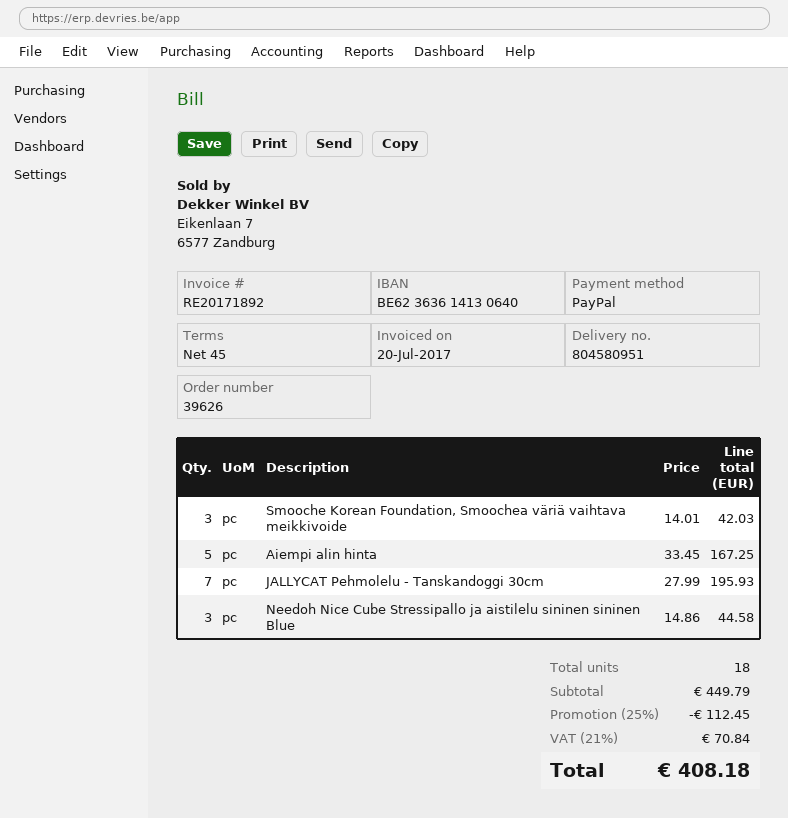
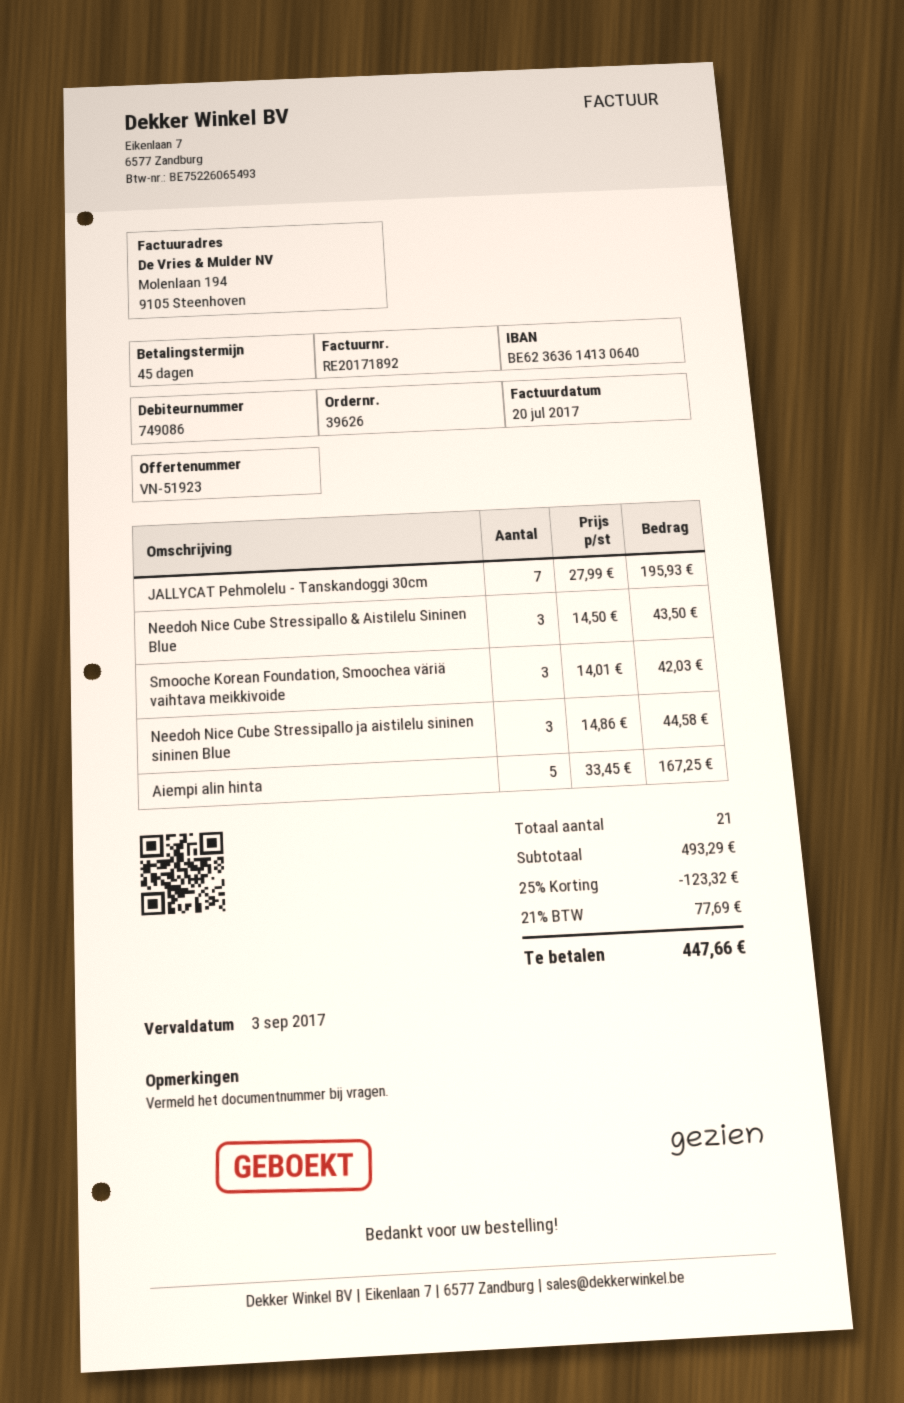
Needoh Nice Cube Stressipallo & Aistilelu Sininen Blue: none -> 3 x 14.50 = 43.50
total quantity: 18 -> 21
subtotal: 449.79 -> 493.29
discount: 25% = 112.45 -> 25% = 123.32
tax: 21% = 70.84 -> 21% = 77.69
total: 408.18 -> 447.66

